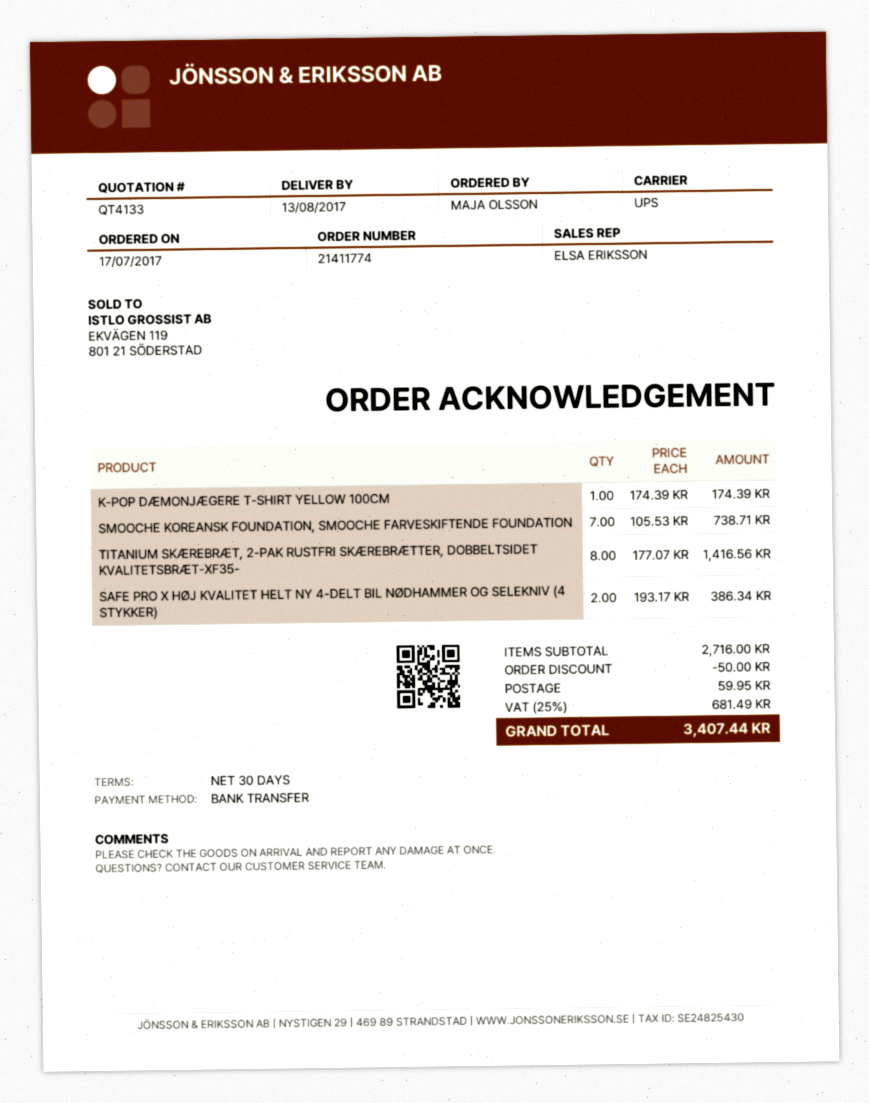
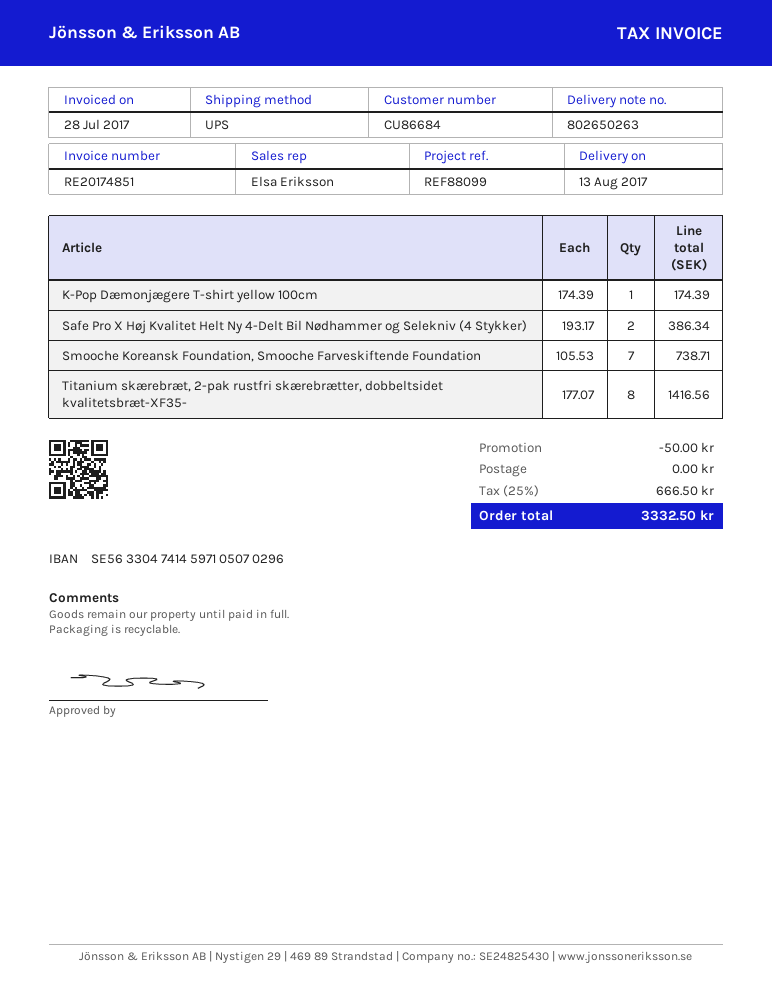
shipping: 59.95 -> 0.00
tax: 25% = 681.49 -> 25% = 666.50
total: 3407.44 -> 3332.50

